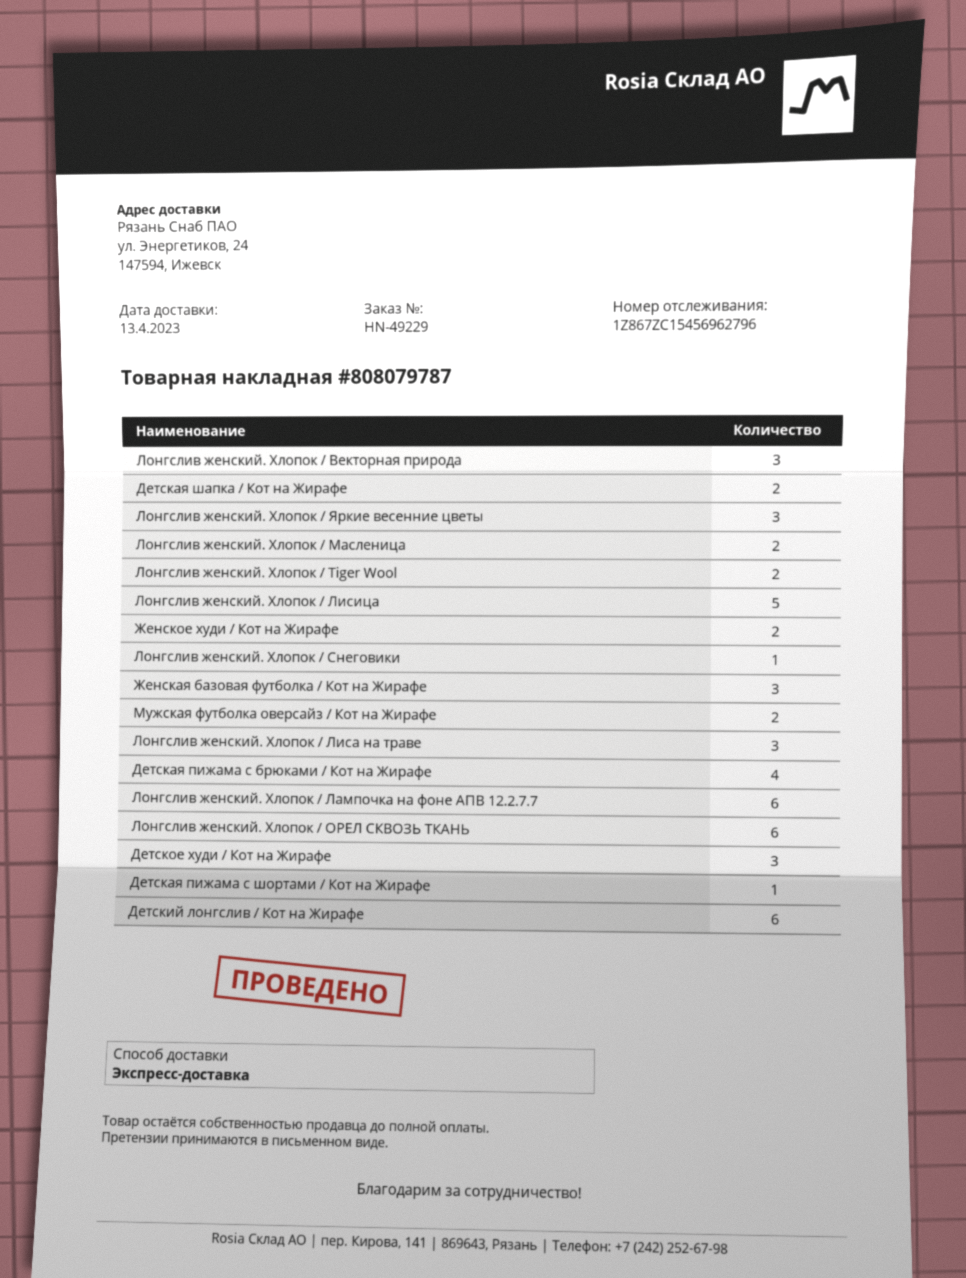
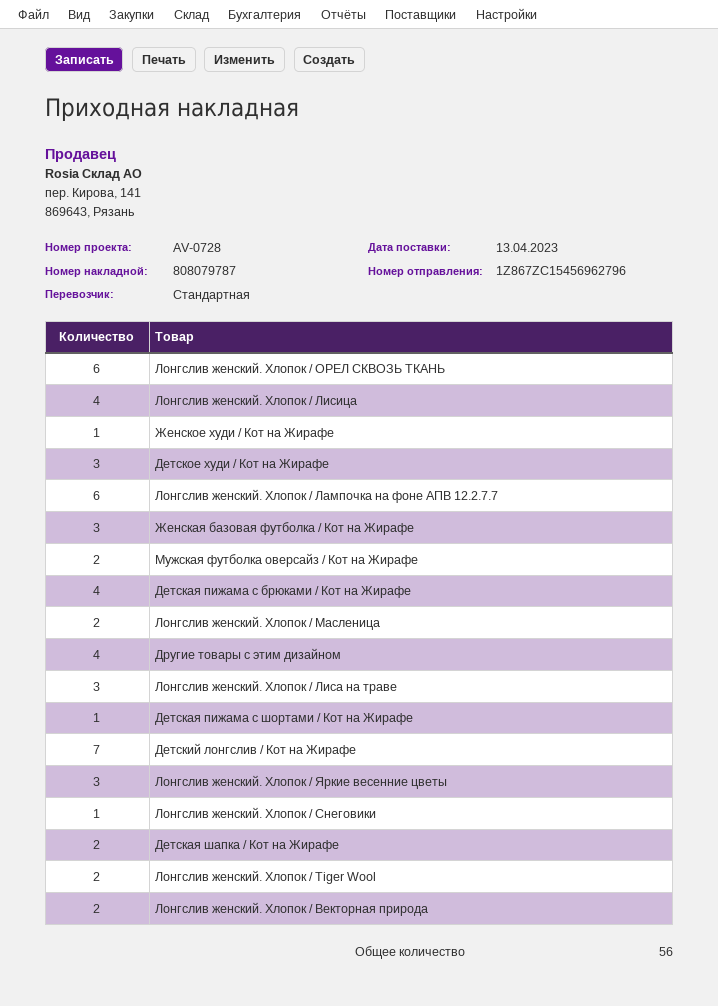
shipping method: express -> standard
Лонгслив женский. Хлопок / Векторная природа: 3 -> 2
Лонгслив женский. Хлопок / Лисица: 5 -> 4
Женское худи / Кот на Жирафе: 2 -> 1
Детский лонгслив / Кот на Жирафе: 6 -> 7
Другие товары с этим дизайном: none -> 4

